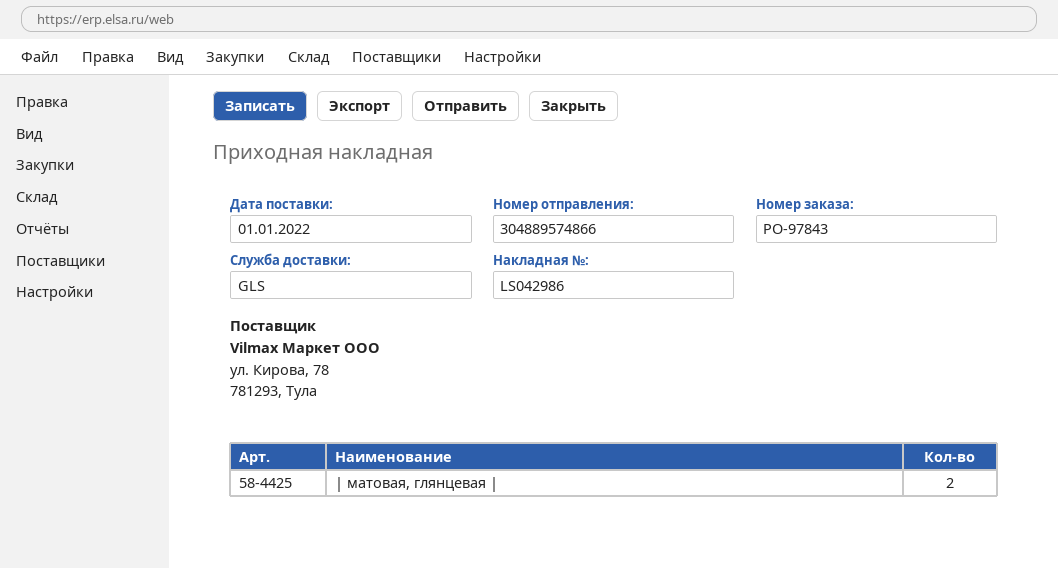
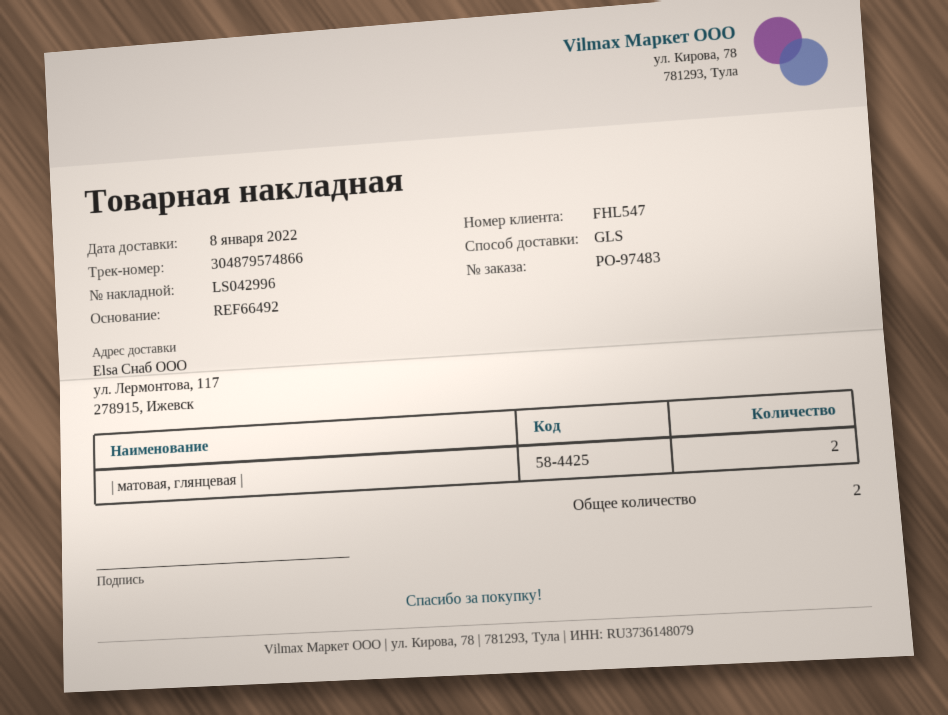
order number: PO-97843 -> PO-97483
delivery note number: LS042986 -> LS042996
delivery date: 2022-01-01 -> 2022-01-08
tracking number: 304889574866 -> 304879574866

